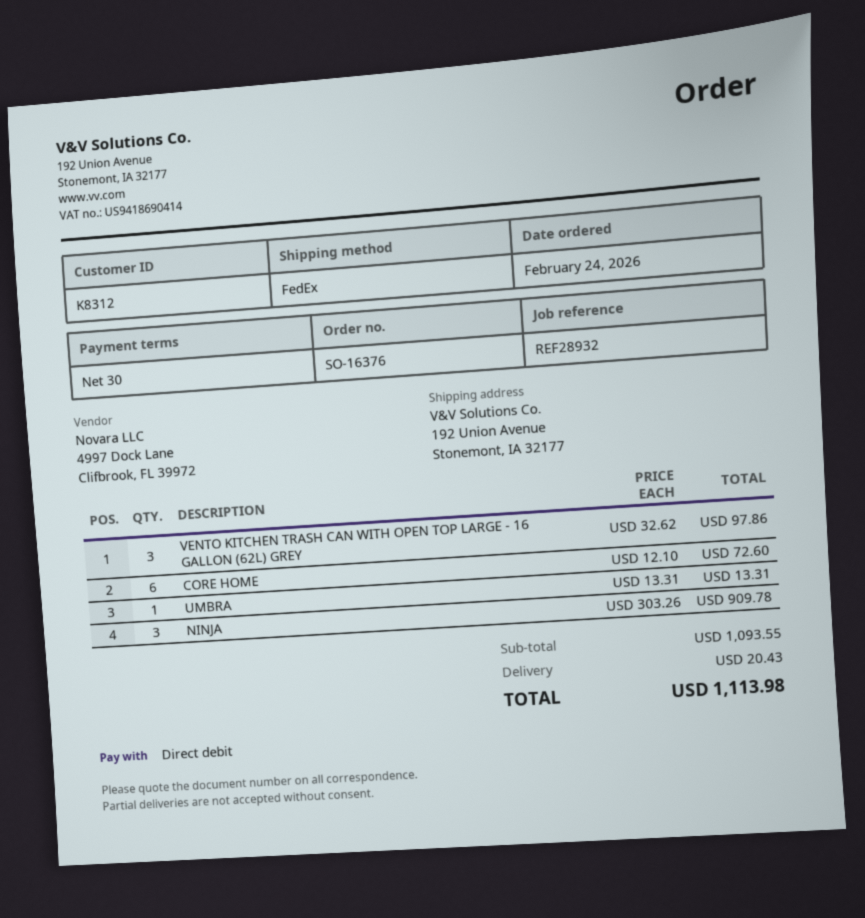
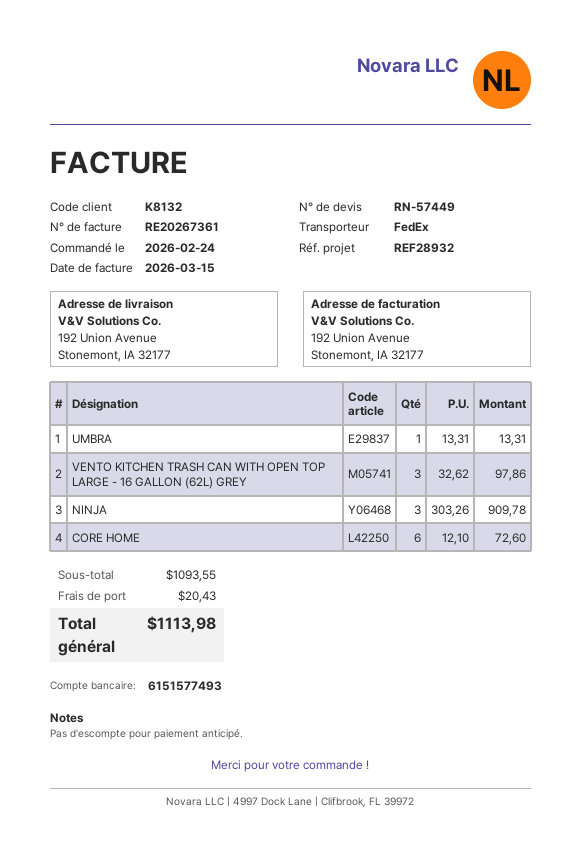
customer number: K8312 -> K8132

